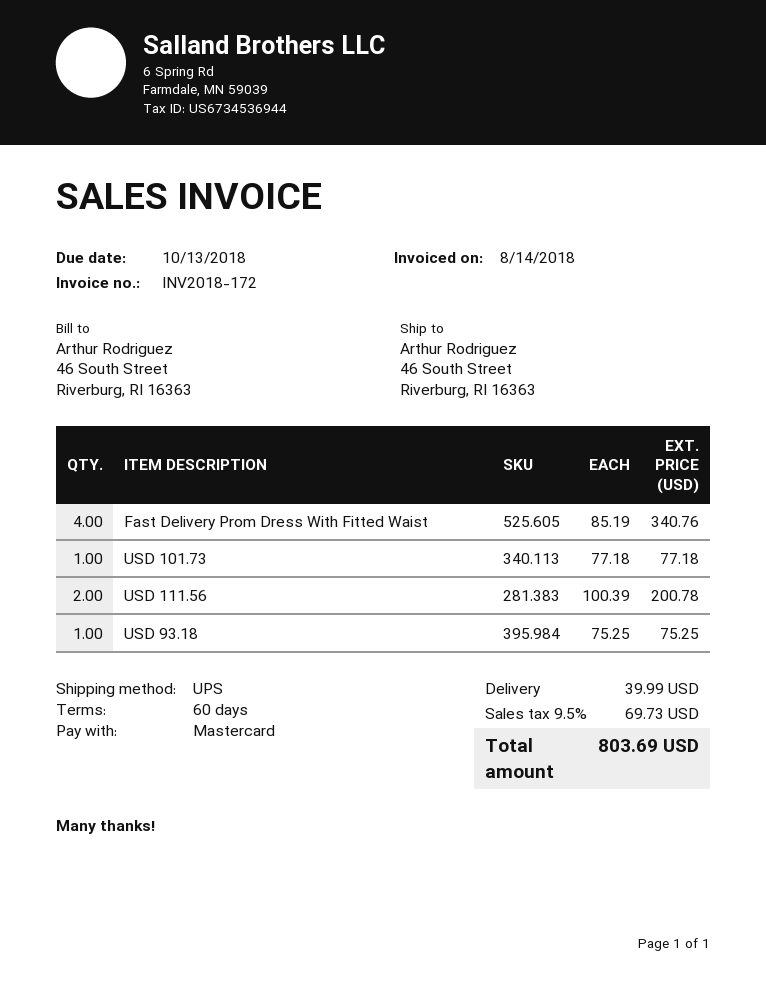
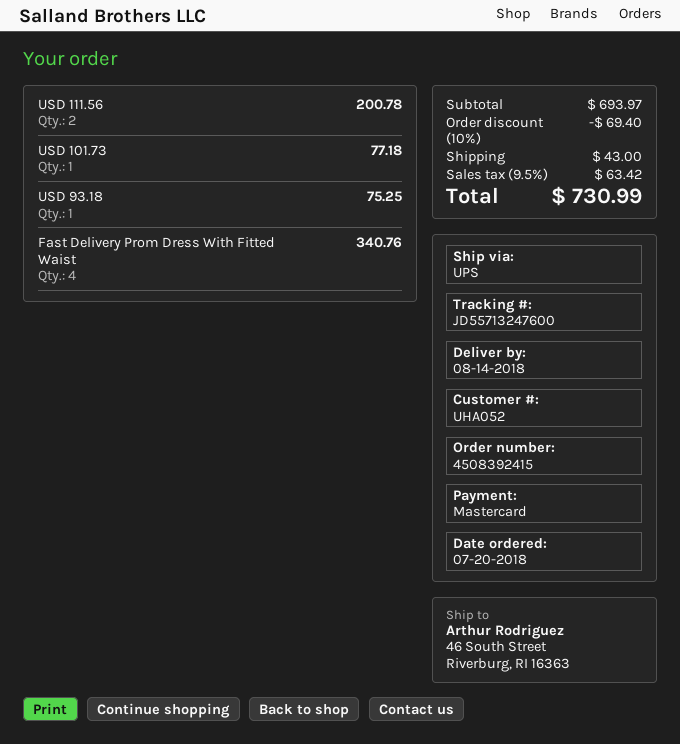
discount: none -> 10% = 69.40
shipping: 39.99 -> 43.00
tax: 9.5% = 69.73 -> 9.5% = 63.42
total: 803.69 -> 730.99

